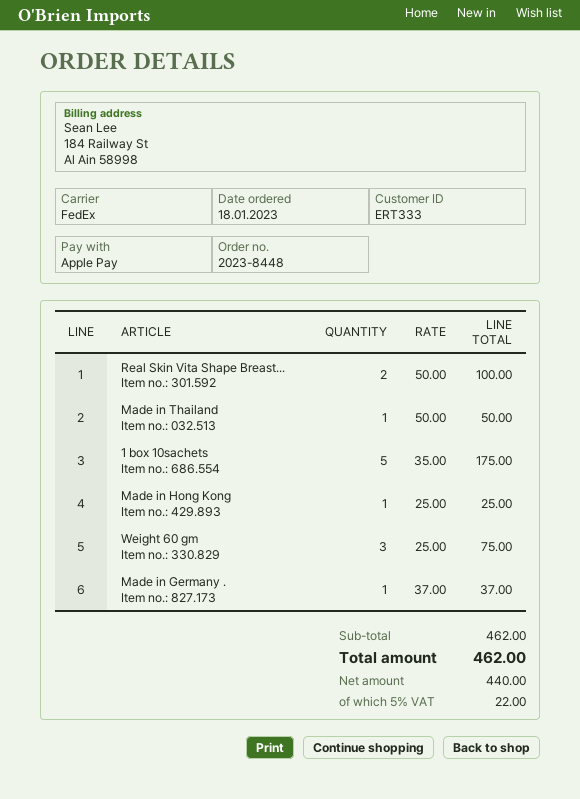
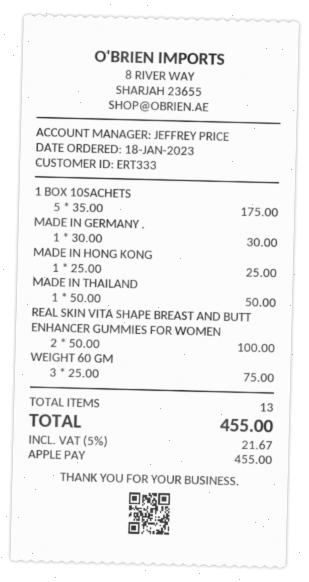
Made in Germany .: 1 x 37.00 = 37.00 -> 1 x 30.00 = 30.00
tax: 5% = 22.00 -> 5% = 21.67
total: 462.00 -> 455.00

